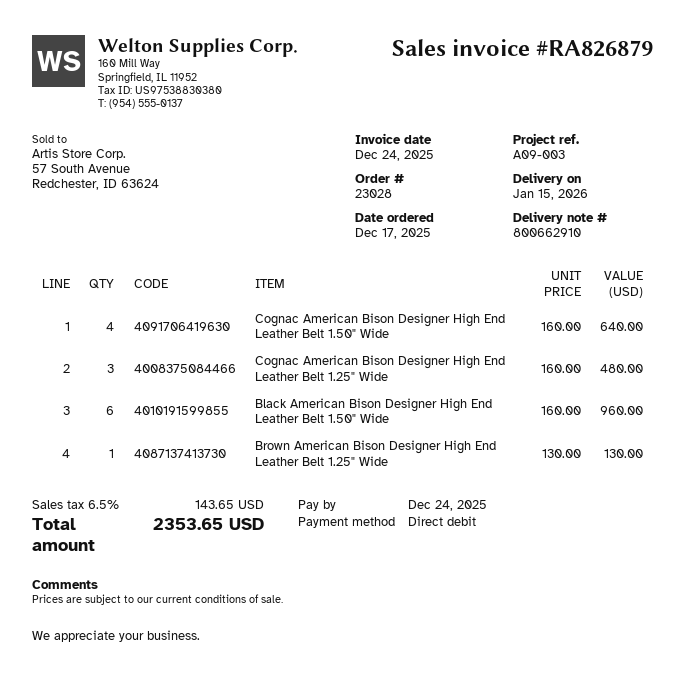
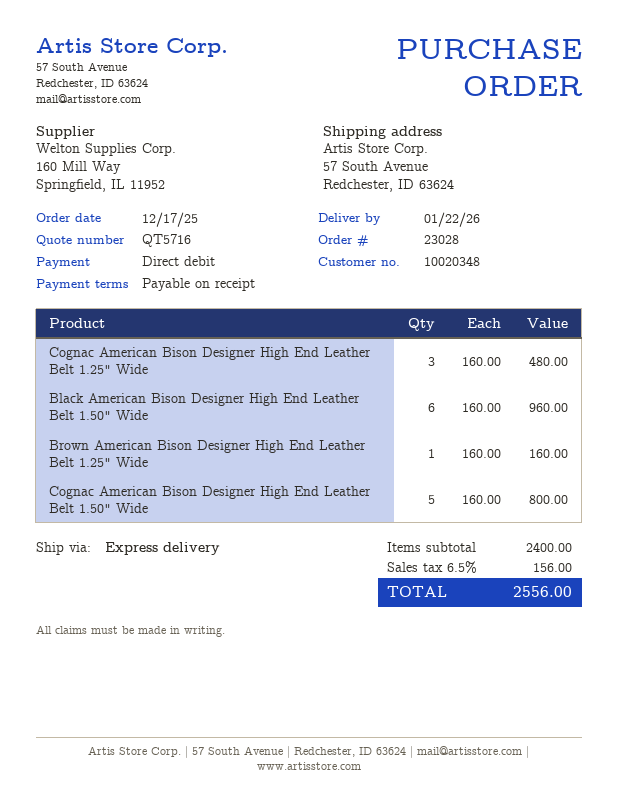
delivery date: 2026-01-15 -> 2026-01-22
Cognac American Bison Designer High End Leather Belt 1.50" Wide: 4 x 160.00 = 640.00 -> 5 x 160.00 = 800.00
Brown American Bison Designer High End Leather Belt 1.25" Wide: 1 x 130.00 = 130.00 -> 1 x 160.00 = 160.00
tax: 6.5% = 143.65 -> 6.5% = 156.00
total: 2353.65 -> 2556.00

